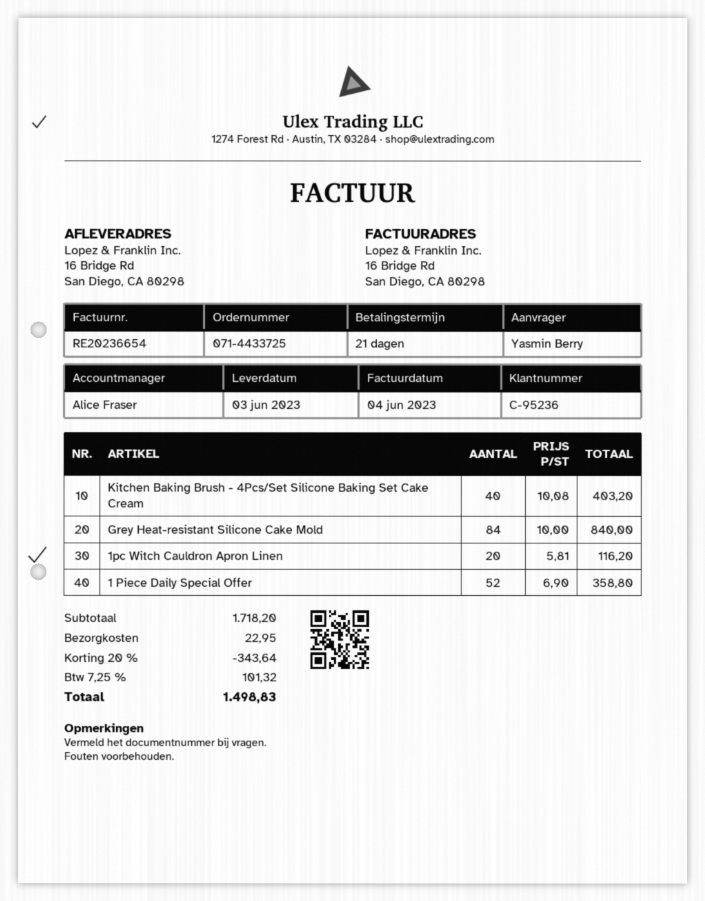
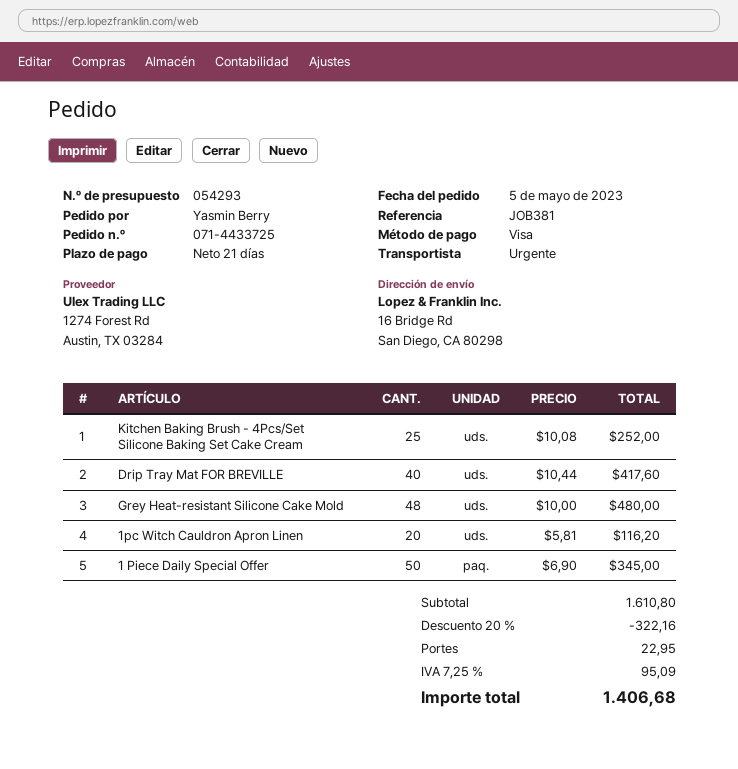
Kitchen Baking Brush - 4Pcs/Set Silicone Baking Set Cake Cream: 40 x 10.08 = 403.20 -> 25 x 10.08 = 252.00
Grey Heat-resistant Silicone Cake Mold: 84 x 10.00 = 840.00 -> 48 x 10.00 = 480.00
1 Piece Daily Special Offer: 52 x 6.90 = 358.80 -> 50 x 6.90 = 345.00
Drip Tray Mat FOR BREVILLE: none -> 40 x 10.44 = 417.60
subtotal: 1718.20 -> 1610.80
discount: 20% = 343.64 -> 20% = 322.16
tax: 7.25% = 101.32 -> 7.25% = 95.09
total: 1498.83 -> 1406.68

